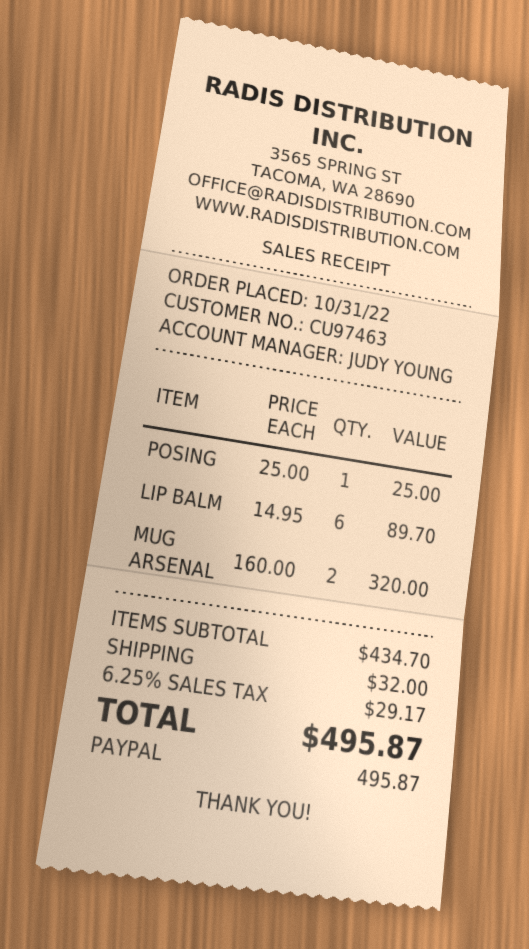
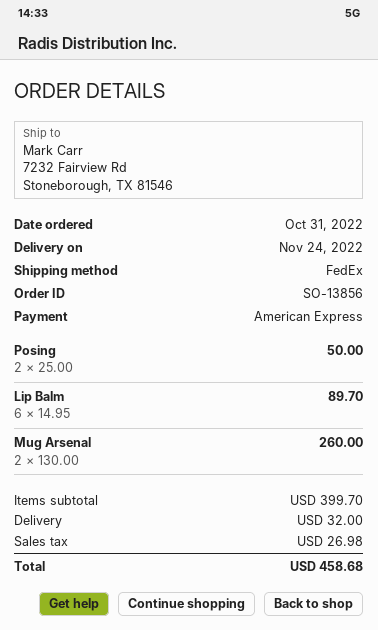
payment method: PayPal -> American Express
POSING: 1 x 25.00 = 25.00 -> 2 x 25.00 = 50.00
MUG ARSENAL: 2 x 160.00 = 320.00 -> 2 x 130.00 = 260.00
subtotal: 434.70 -> 399.70
tax: 29.17 -> 26.98
total: 495.87 -> 458.68

